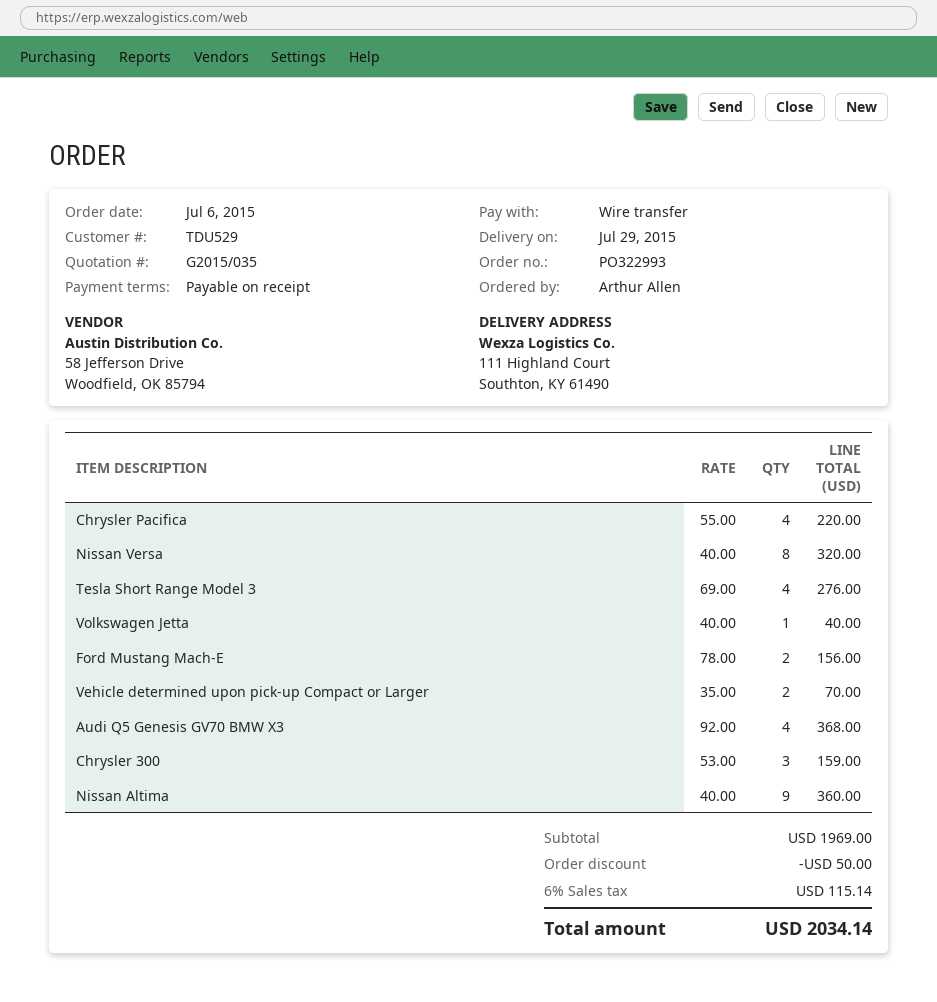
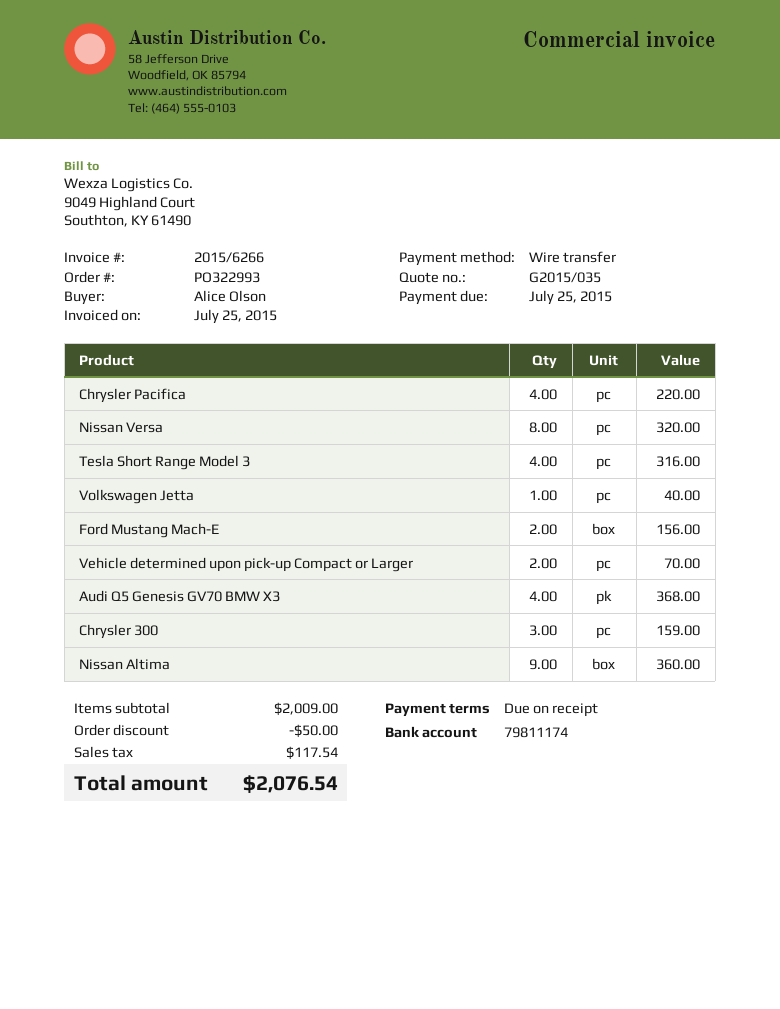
ordered by: Arthur Allen -> Alice Olson
Tesla Short Range Model 3: 4 for 276.00 -> 4 for 316.00
subtotal: 1969.00 -> 2009.00
tax: 115.14 -> 117.54
total: 2034.14 -> 2076.54

